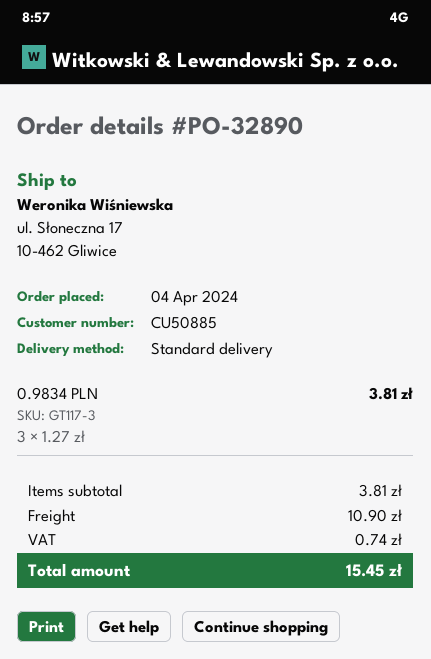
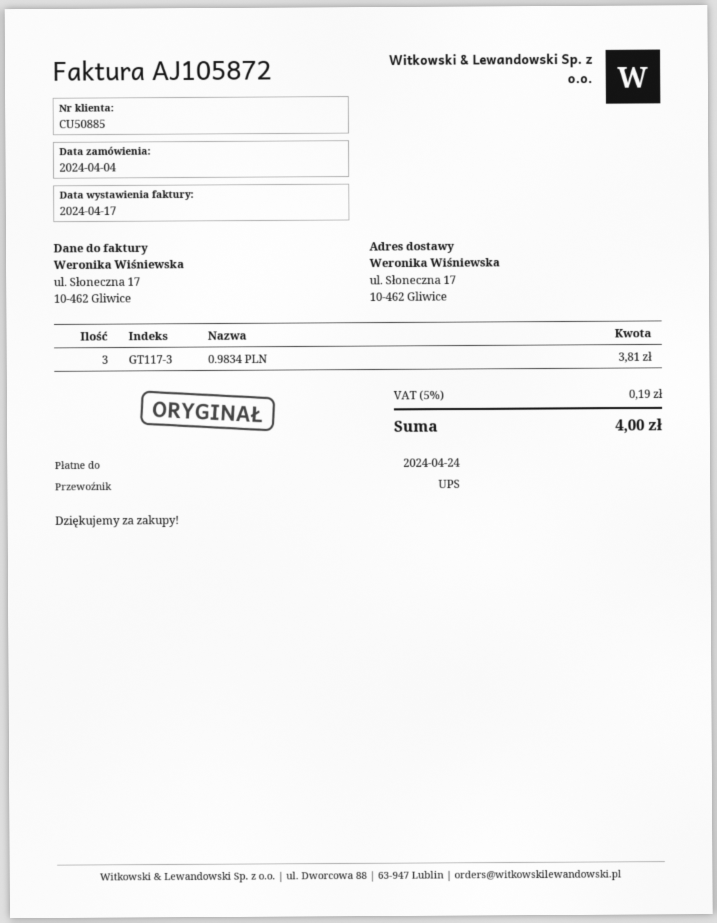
shipping method: standard -> UPS
shipping: 10.90 -> none
tax: 0.74 -> 0.19
total: 15.45 -> 4.00

